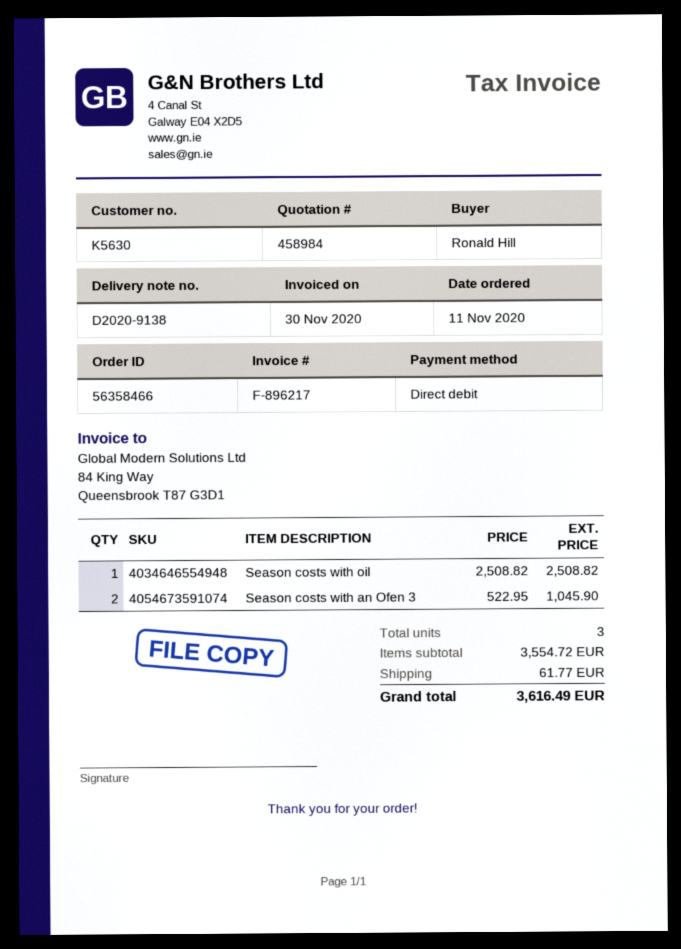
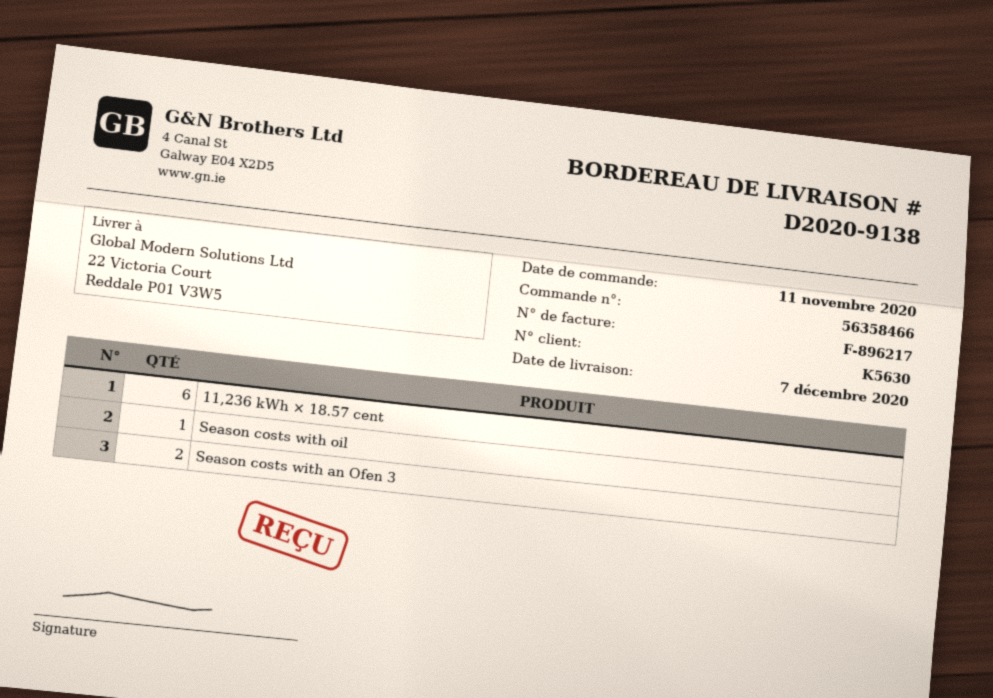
11,236 kWh × 18.57 cent: none -> 6

